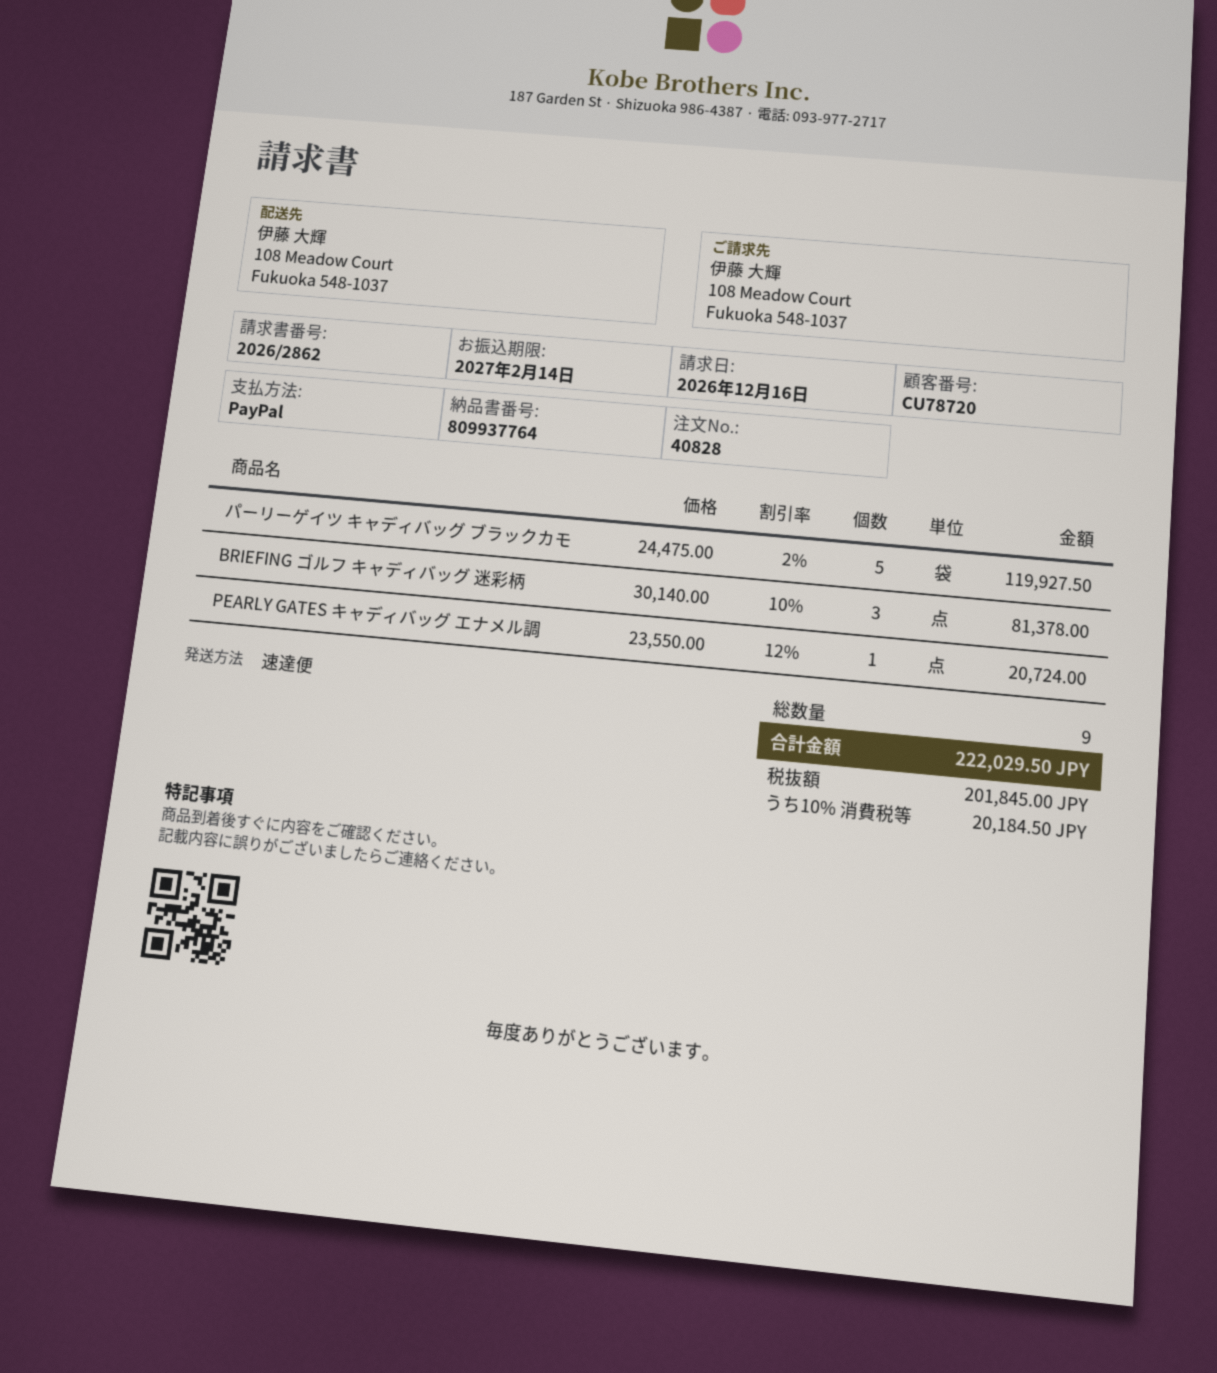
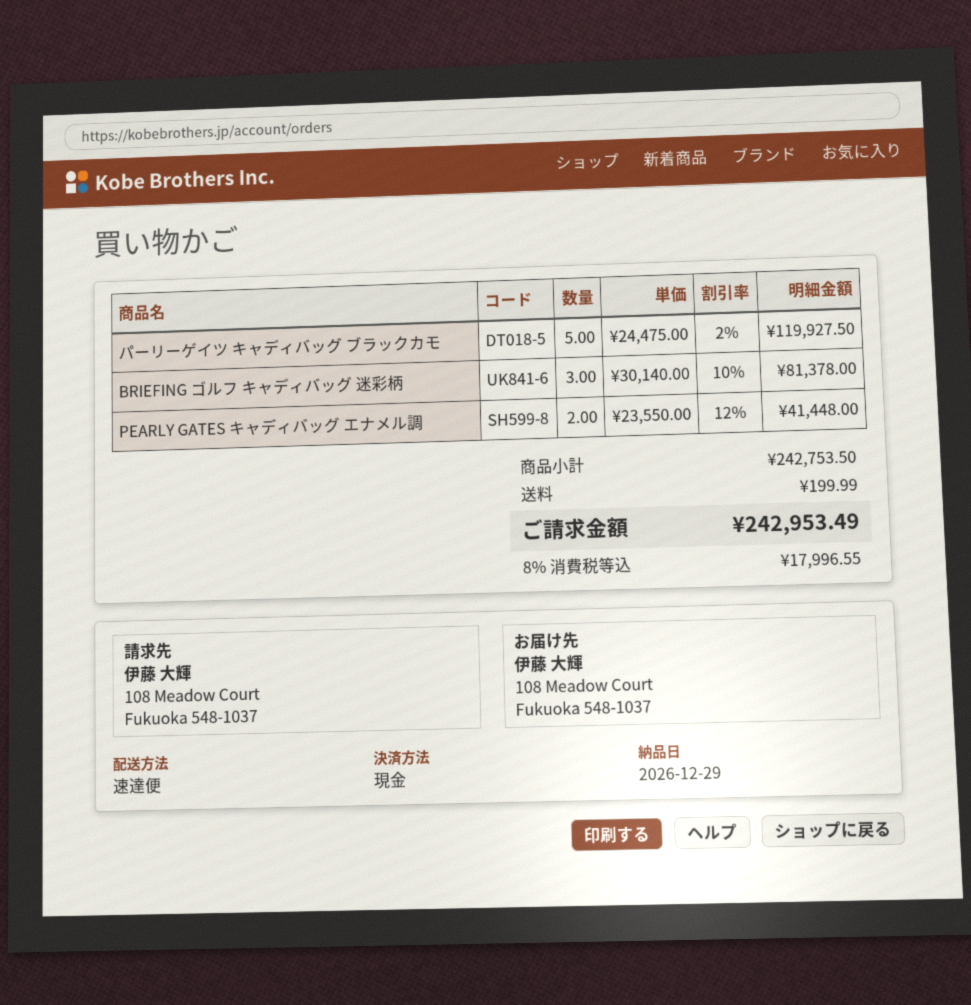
payment method: PayPal -> cash
PEARLY GATES キャディバッグ エナメル調: 1 x 23550.00 - 12% = 20724.00 -> 2 x 23550.00 - 12% = 41448.00
shipping: none -> 199.99
tax: 10% = 20184.50 -> 8% = 17996.55
total: 222029.50 -> 242953.49

